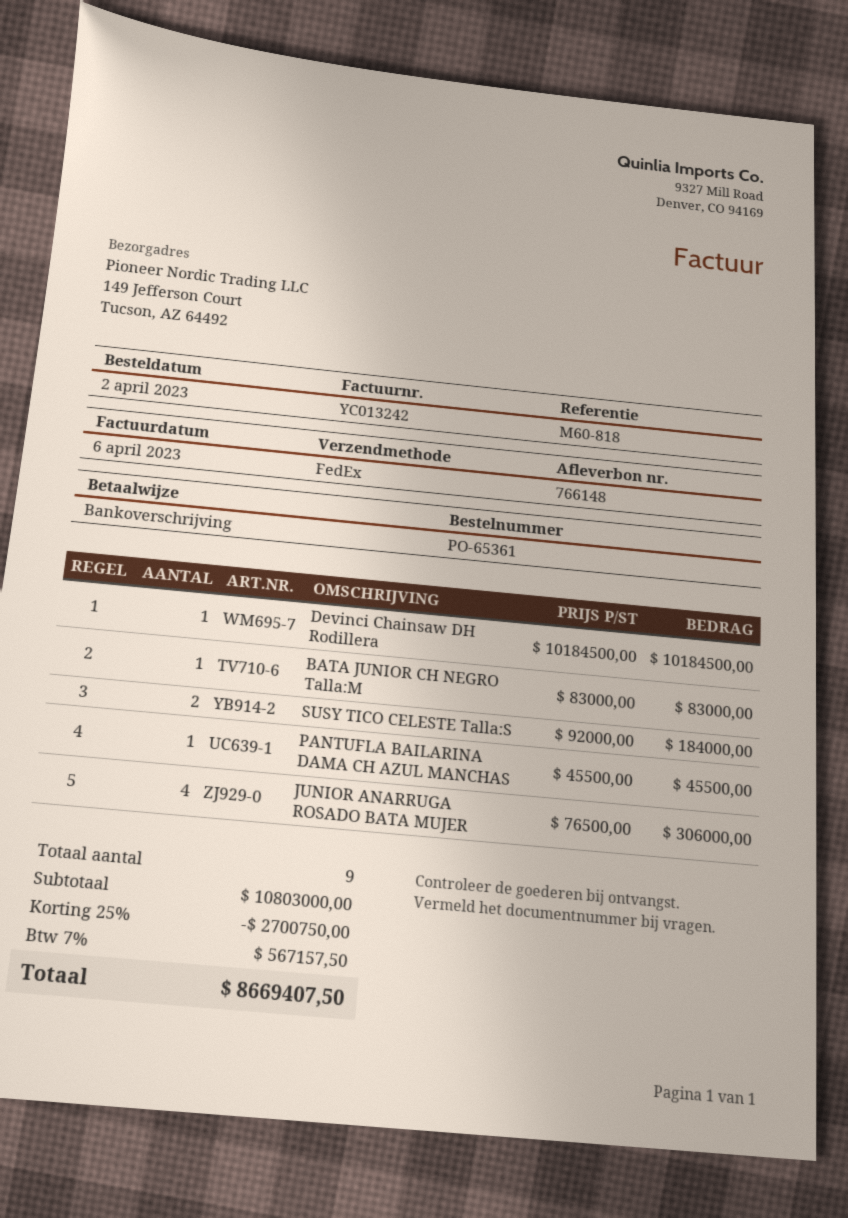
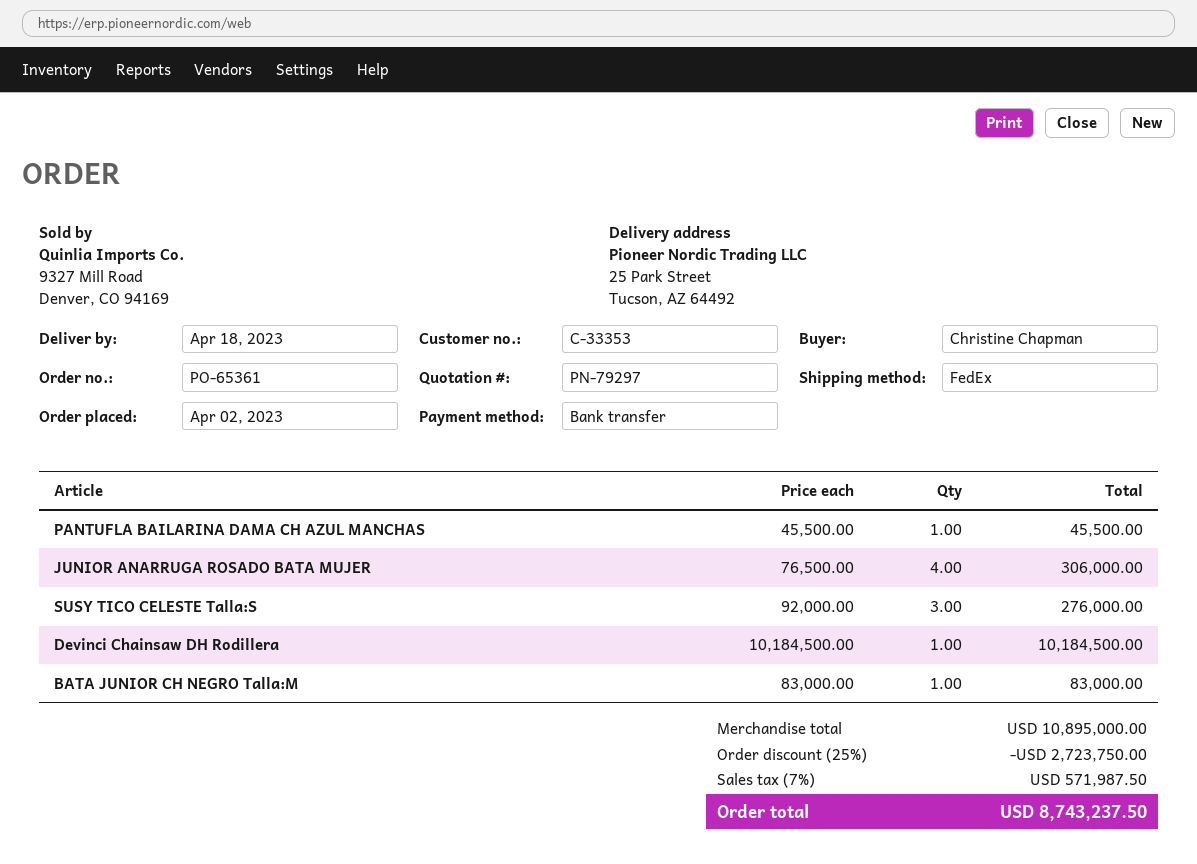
ship to: 149 Jefferson Court, Tucson, AZ 64492 -> 25 Park Street, Tucson, AZ 64492
SUSY TICO CELESTE Talla:S: 2 x 92000.00 = 184000.00 -> 3 x 92000.00 = 276000.00
subtotal: 10803000.00 -> 10895000.00
discount: 25% = 2700750.00 -> 25% = 2723750.00
tax: 7% = 567157.50 -> 7% = 571987.50
total: 8669407.50 -> 8743237.50

